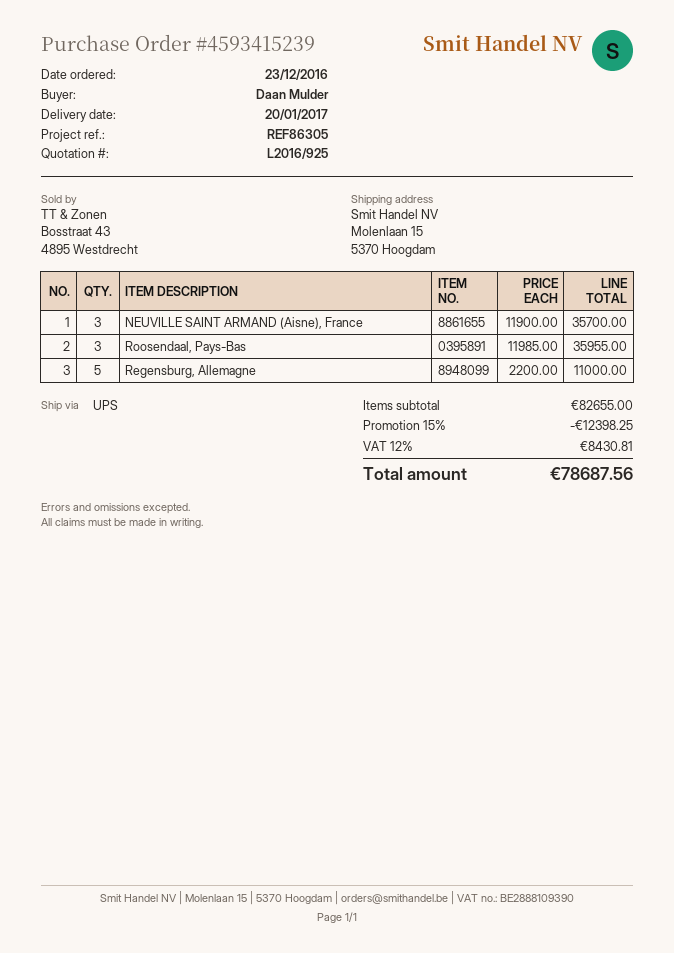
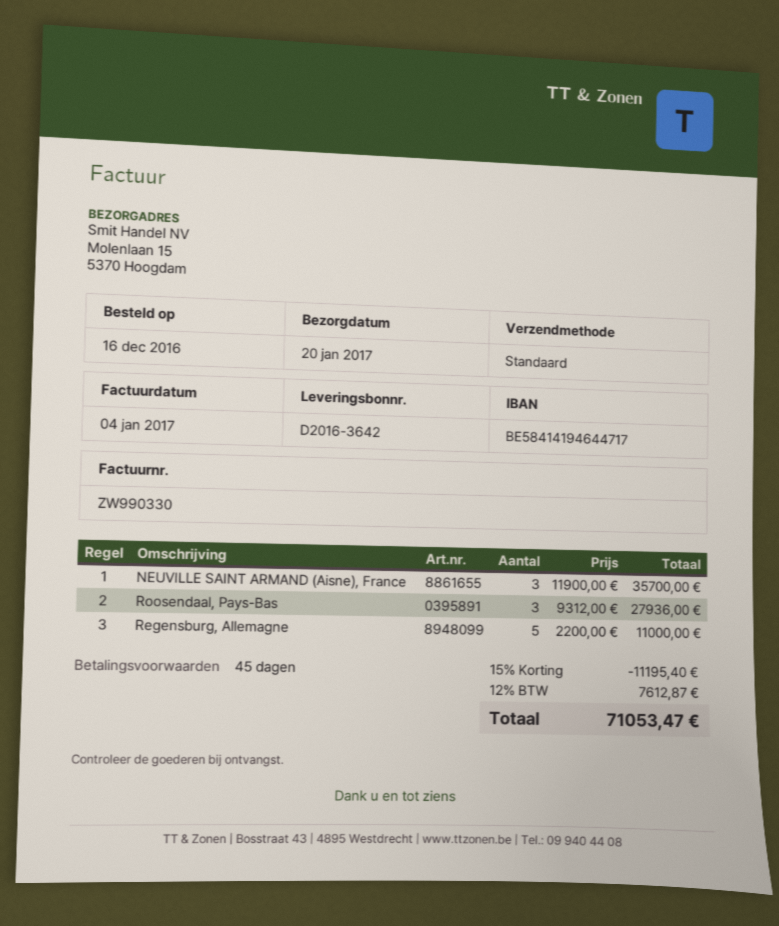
order date: 2016-12-23 -> 2016-12-16
shipping method: UPS -> standard
Roosendaal, Pays-Bas: 3 x 11985.00 = 35955.00 -> 3 x 9312.00 = 27936.00
discount: 15% = 12398.25 -> 15% = 11195.40
tax: 12% = 8430.81 -> 12% = 7612.87
total: 78687.56 -> 71053.47

